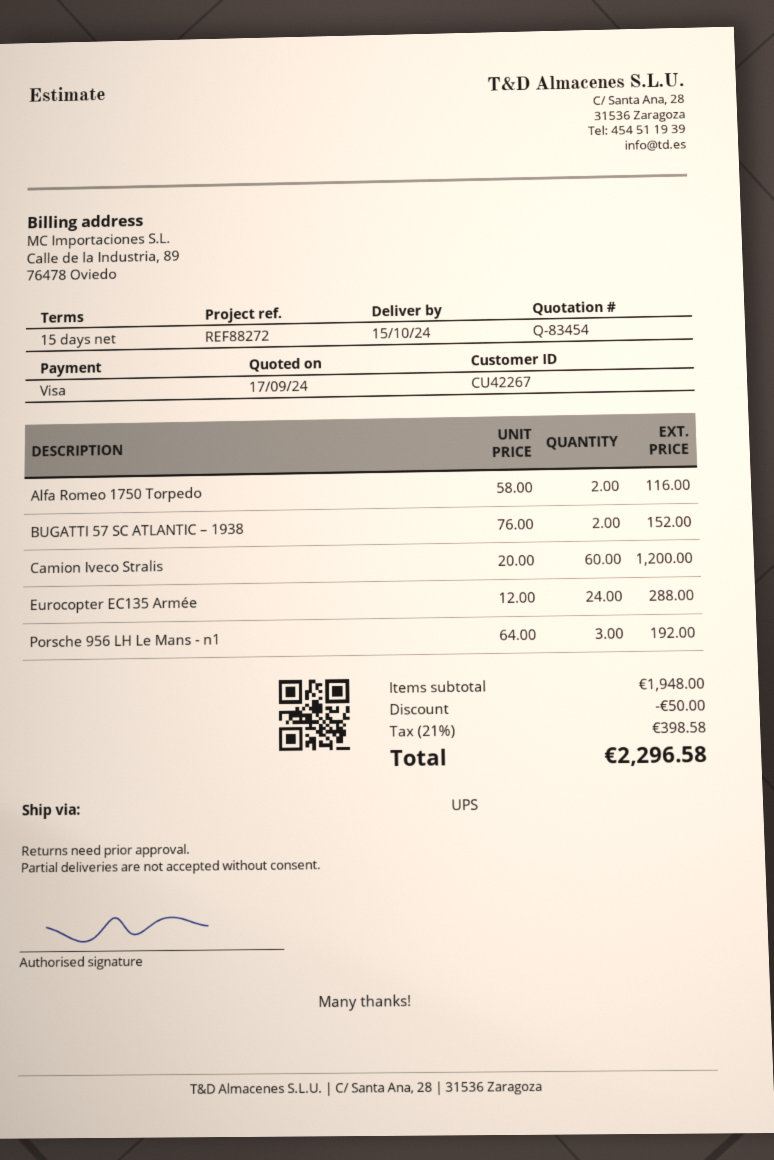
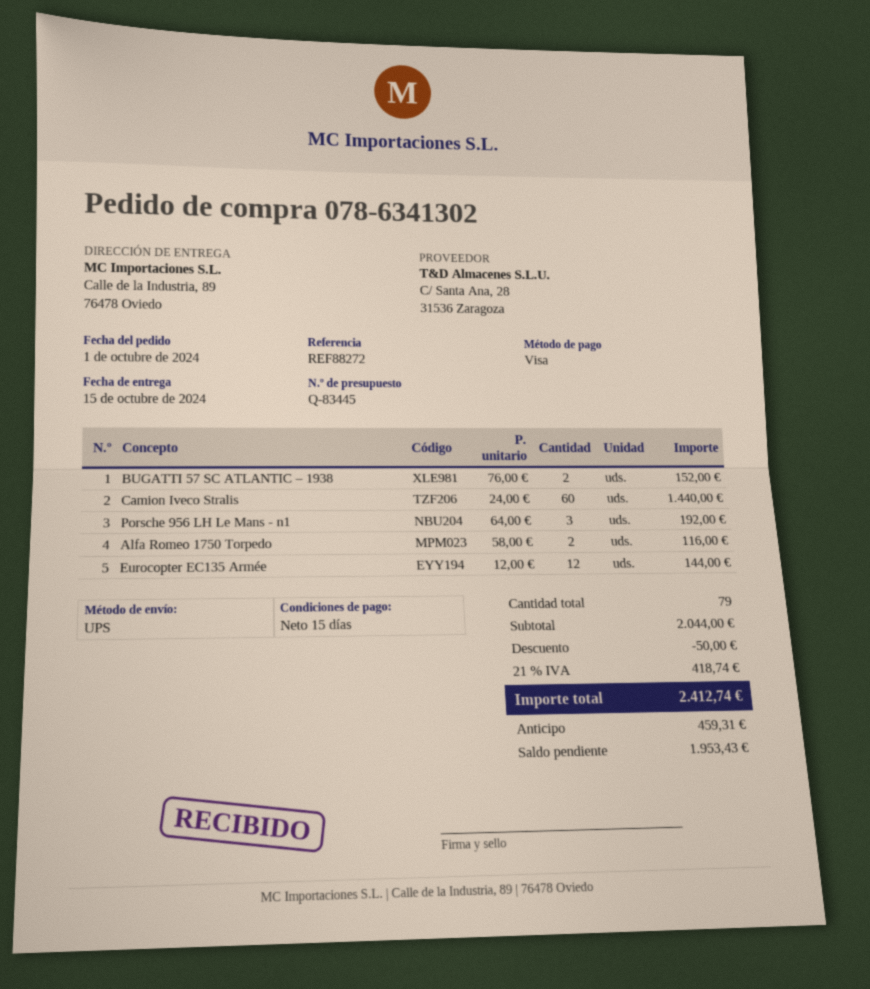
quote number: Q-83454 -> Q-83445
Camion Iveco Stralis: 60 x 20.00 = 1200.00 -> 60 x 24.00 = 1440.00
Eurocopter EC135 Armée: 24 x 12.00 = 288.00 -> 12 x 12.00 = 144.00
subtotal: 1948.00 -> 2044.00
tax: 21% = 398.58 -> 21% = 418.74
total: 2296.58 -> 2412.74

